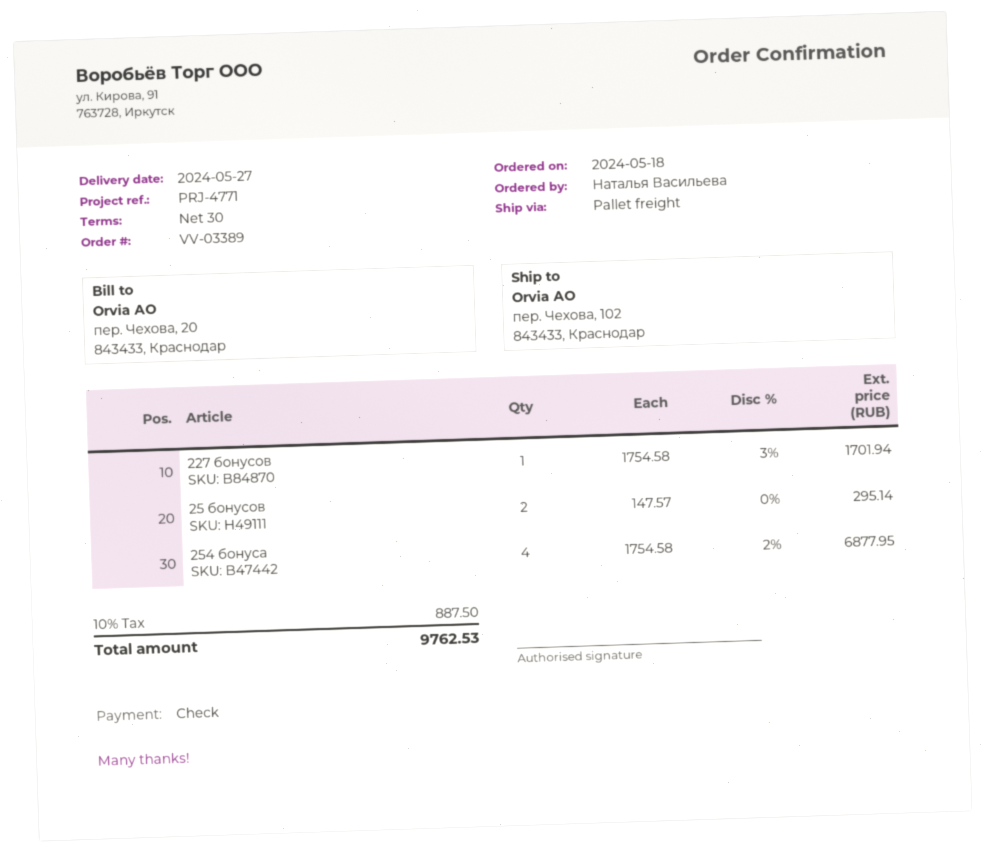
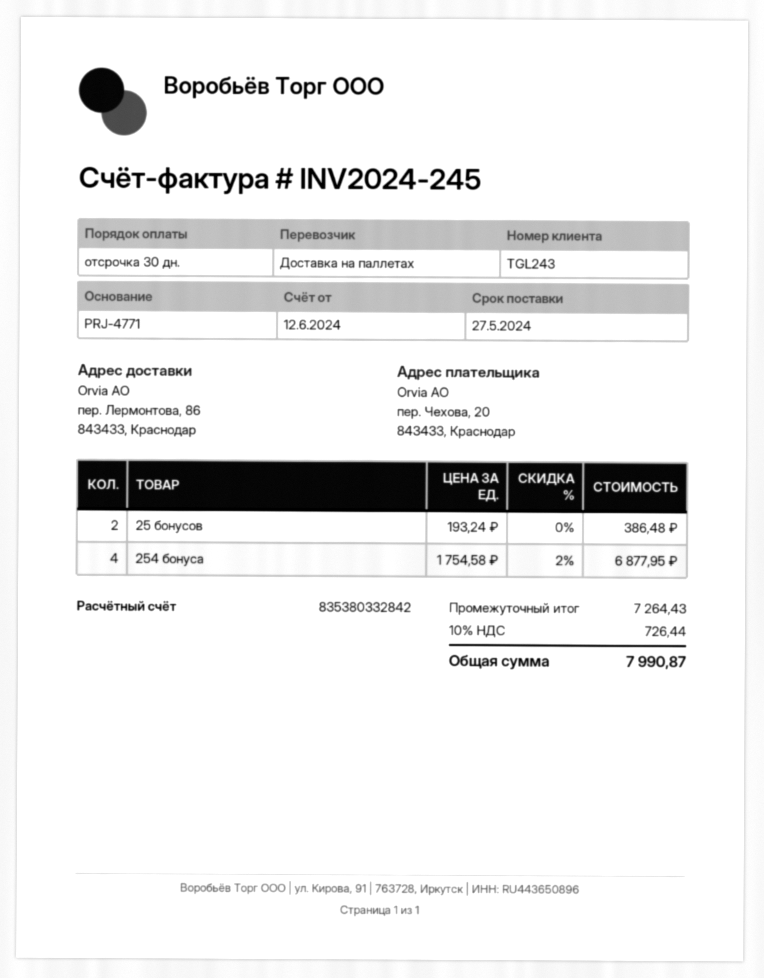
ship to: пер. Чехова, 102, 843433, Краснодар -> пер. Лермонтова, 86, 843433, Краснодар
227 бонусов: 1 x 1754.58 - 3% = 1701.94 -> none
25 бонусов: 2 x 147.57 = 295.14 -> 2 x 193.24 = 386.48
tax: 10% = 887.50 -> 10% = 726.44
total: 9762.53 -> 7990.87

